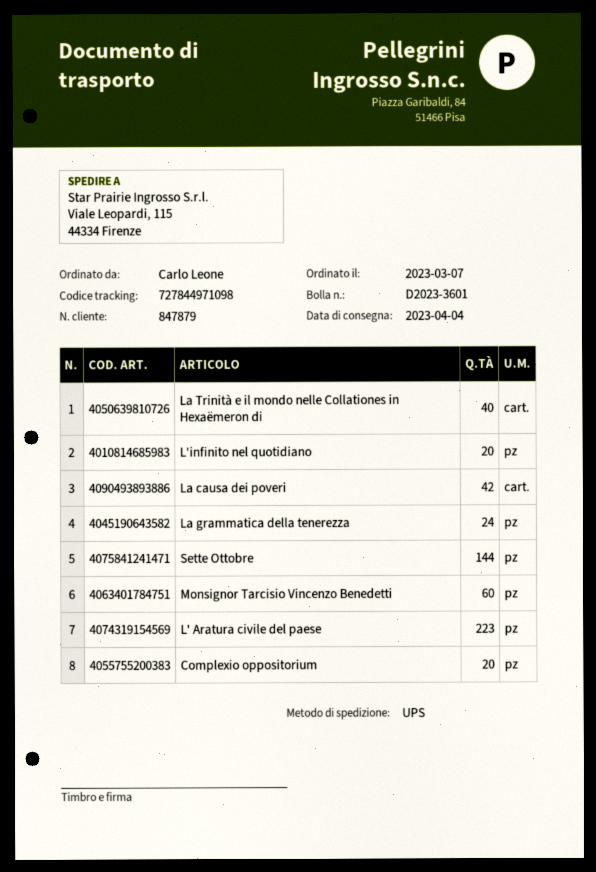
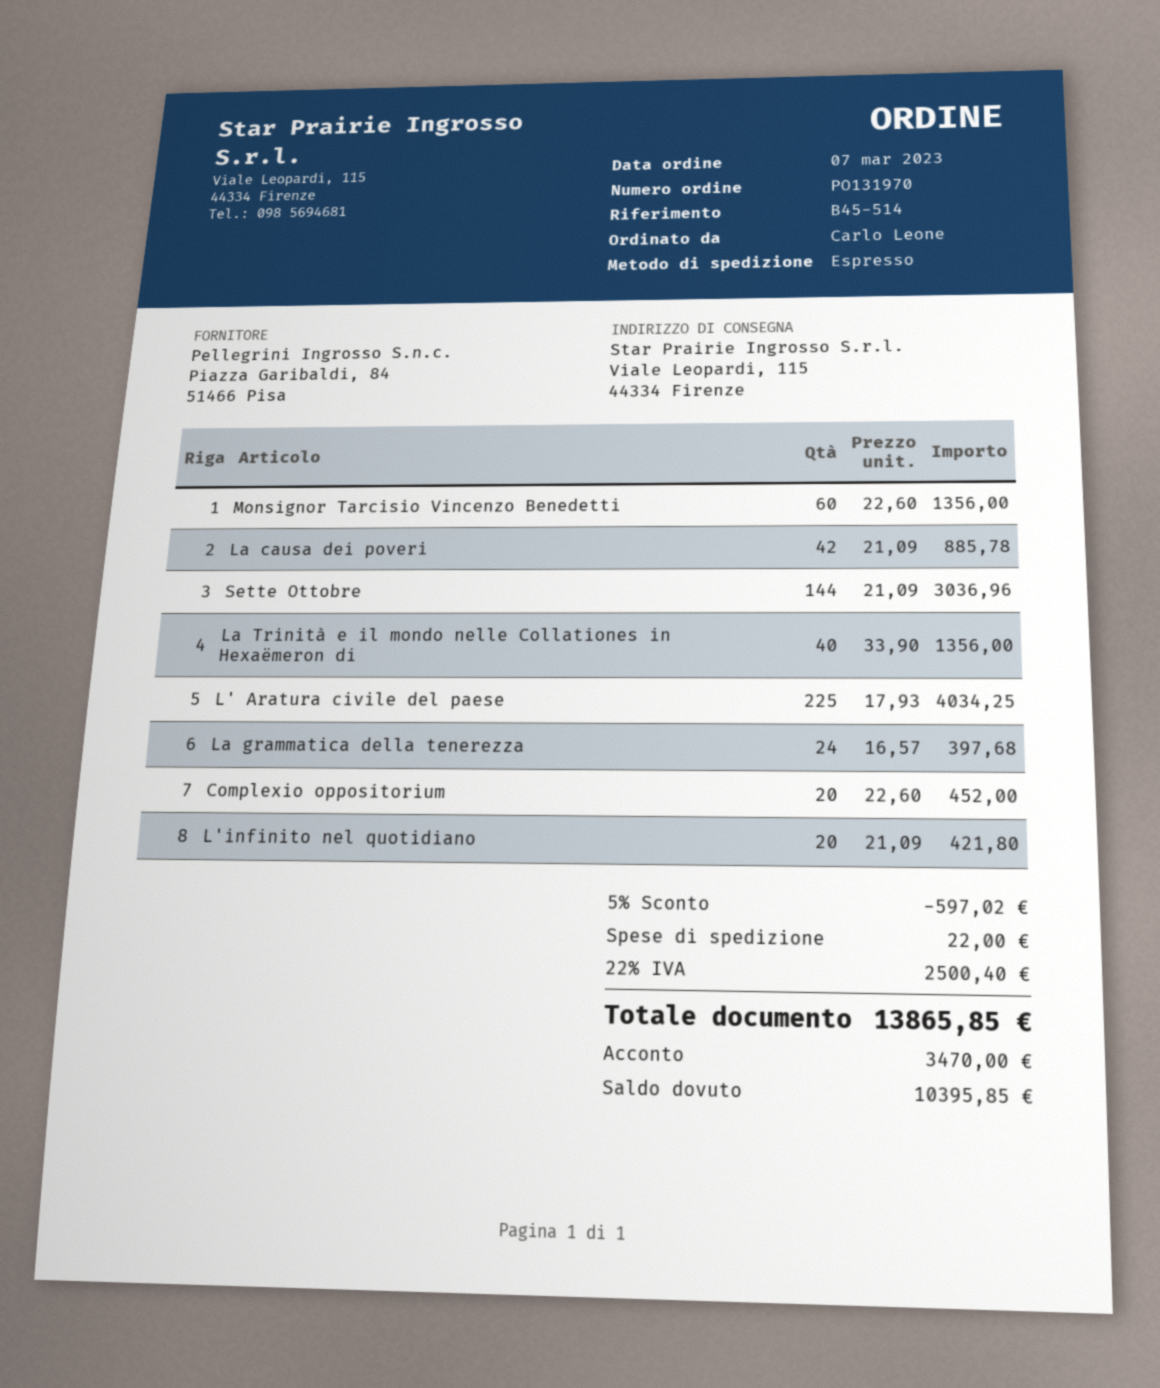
shipping method: UPS -> express
L' Aratura civile del paese: 223 -> 225

